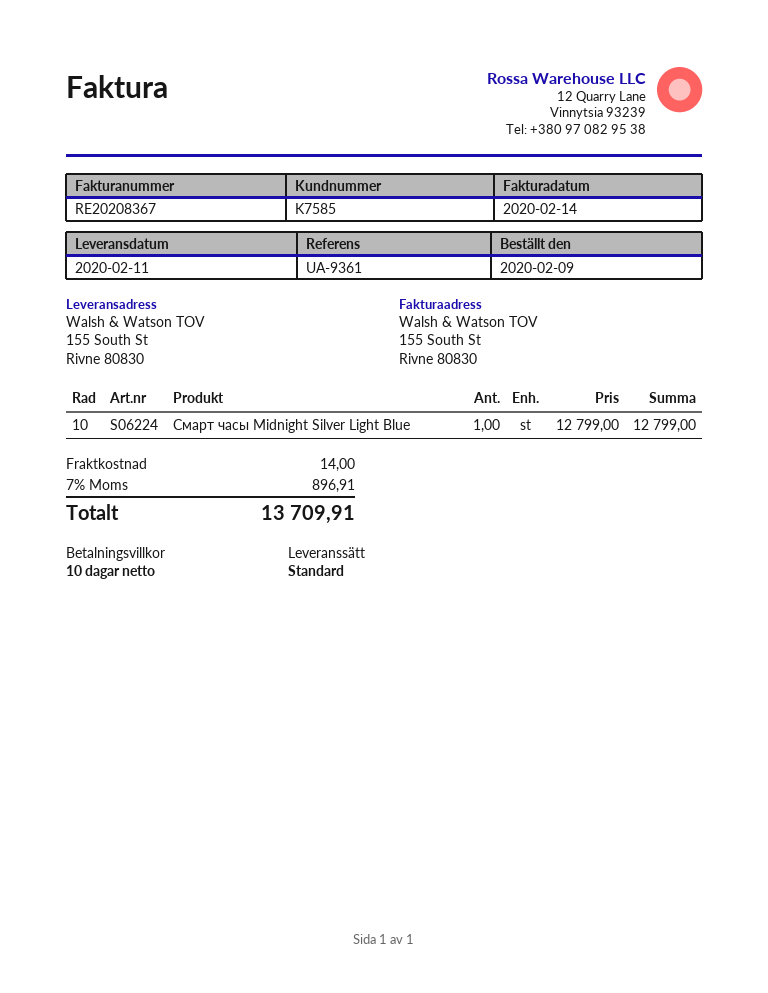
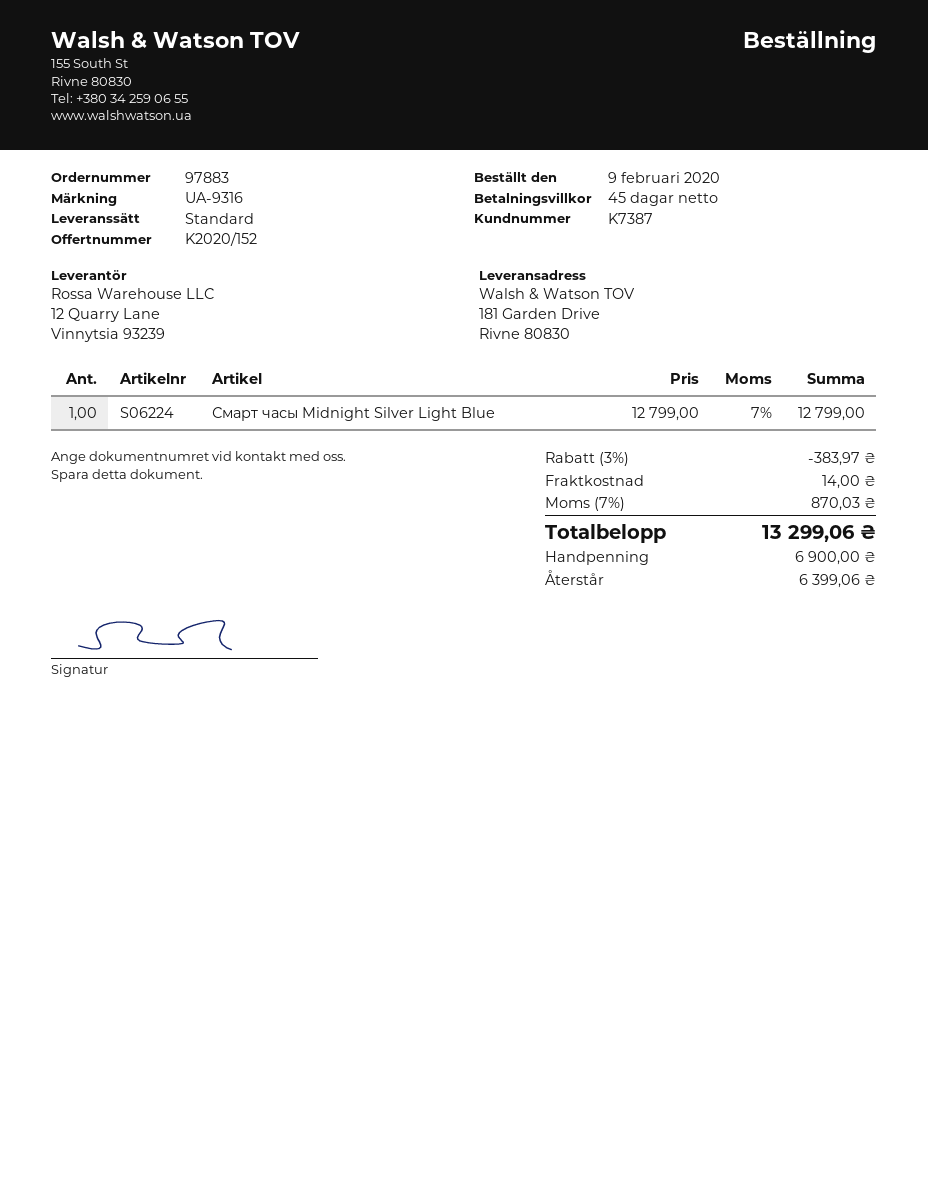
payment terms: 10 days -> 45 days
customer number: K7585 -> K7387
reference: UA-9361 -> UA-9316
ship to: 155 South St, Rivne 80830 -> 181 Garden Drive, Rivne 80830
discount: none -> 3% = 383.97
tax: 7% = 896.91 -> 7% = 870.03
total: 13709.91 -> 13299.06

